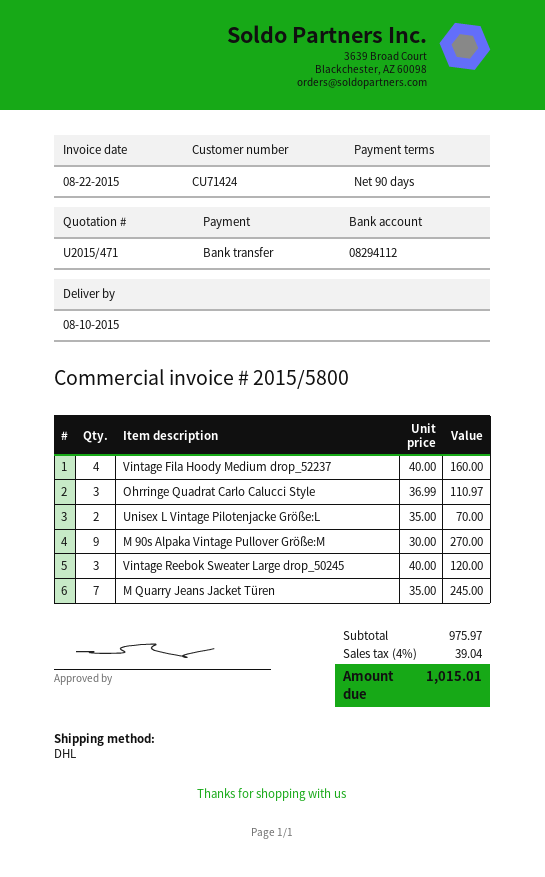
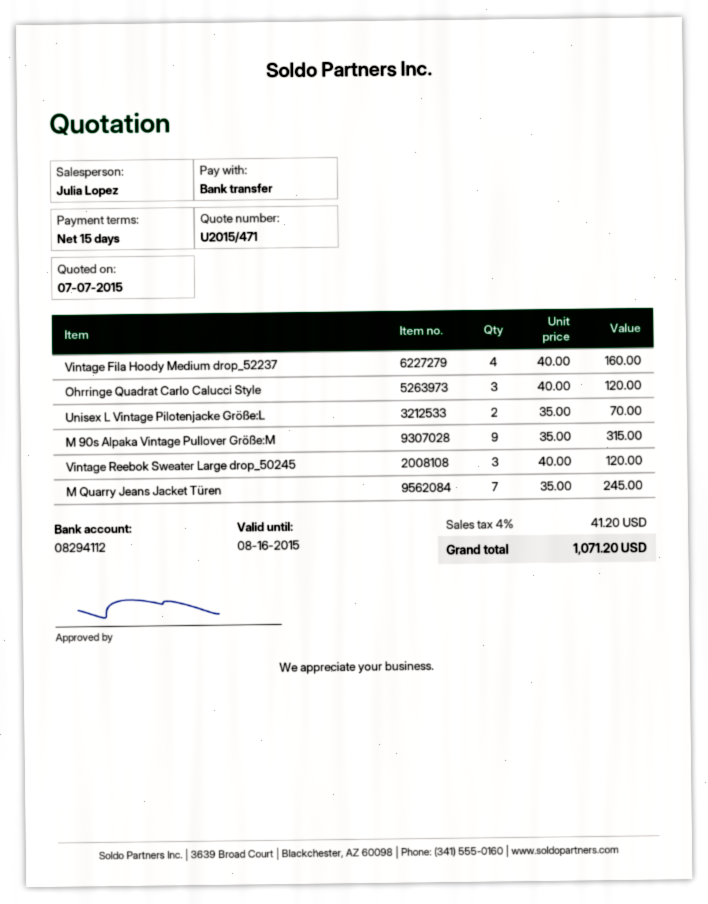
payment terms: 90 days -> 15 days
Ohrringe Quadrat Carlo Calucci Style: 3 x 36.99 = 110.97 -> 3 x 40.00 = 120.00
M 90s Alpaka Vintage Pullover Größe:M: 9 x 30.00 = 270.00 -> 9 x 35.00 = 315.00
tax: 4% = 39.04 -> 4% = 41.20
total: 1015.01 -> 1071.20

